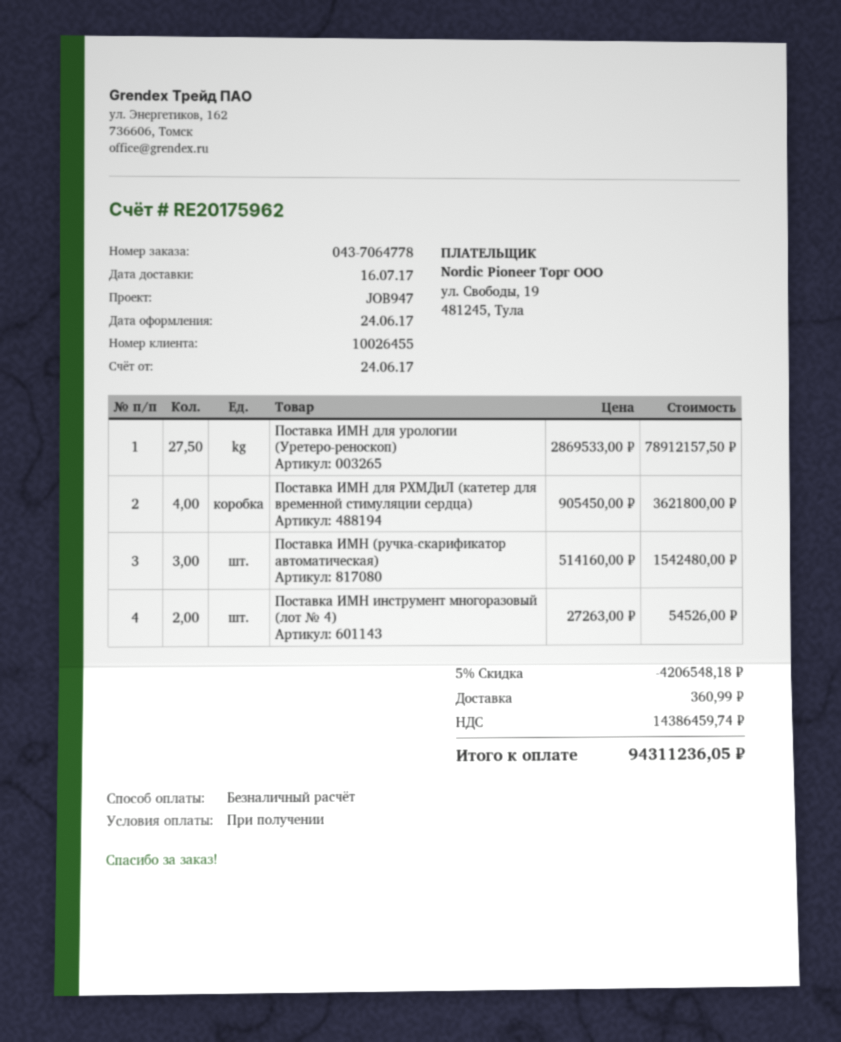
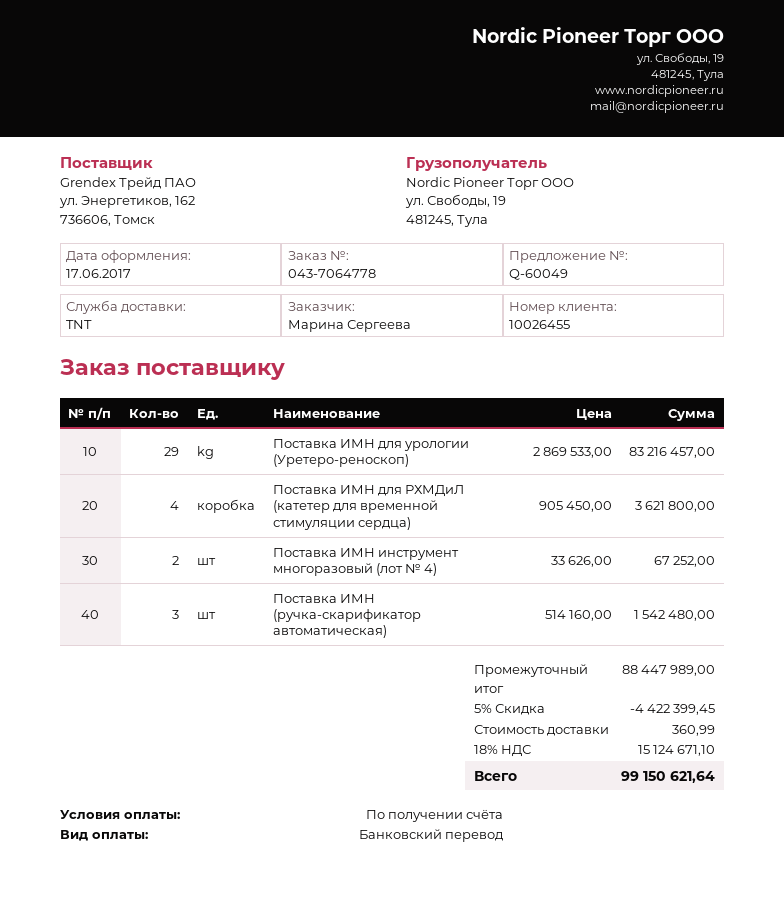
order date: 2017-06-24 -> 2017-06-17
Поставка ИМН для урологии (Уретеро-реноскоп): 27.5 x 2869533.00 = 78912157.50 -> 29 x 2869533.00 = 83216457.00
Поставка ИМН инструмент многоразовый (лот № 4): 2 x 27263.00 = 54526.00 -> 2 x 33626.00 = 67252.00
discount: 5% = 4206548.18 -> 5% = 4422399.45
tax: 14386459.74 -> 15124671.10
total: 94311236.05 -> 99150621.64

